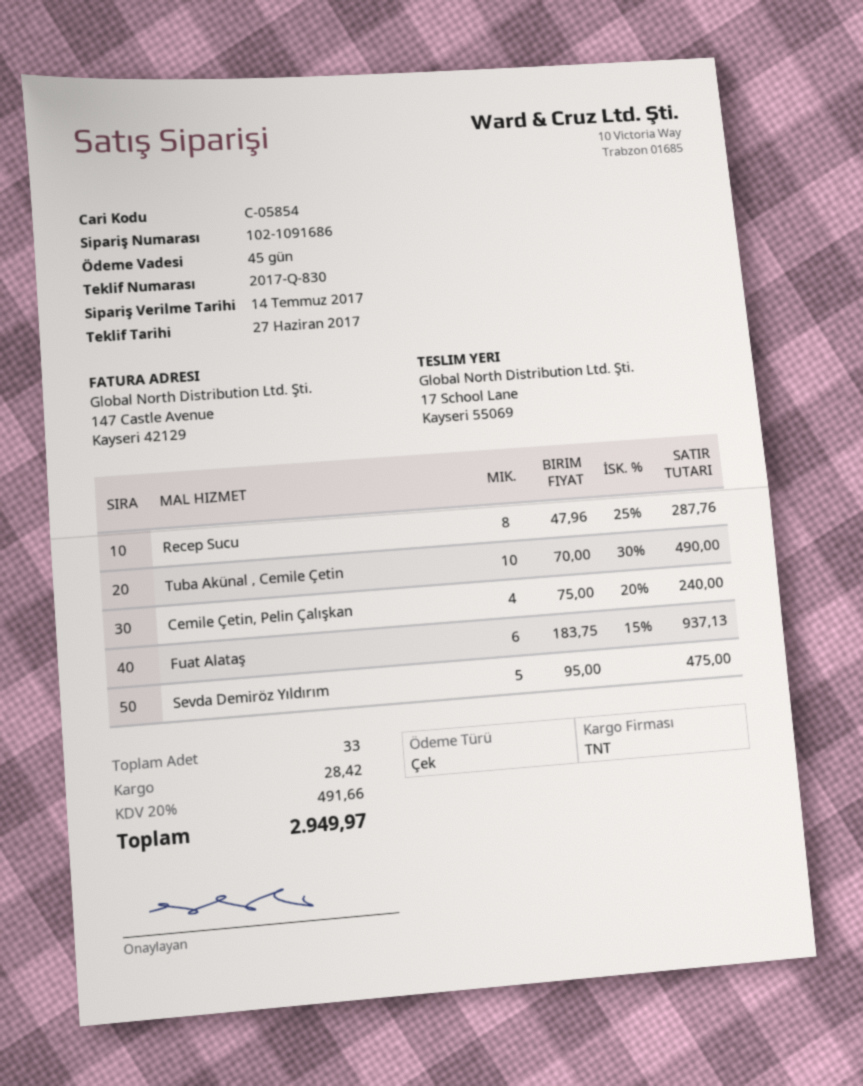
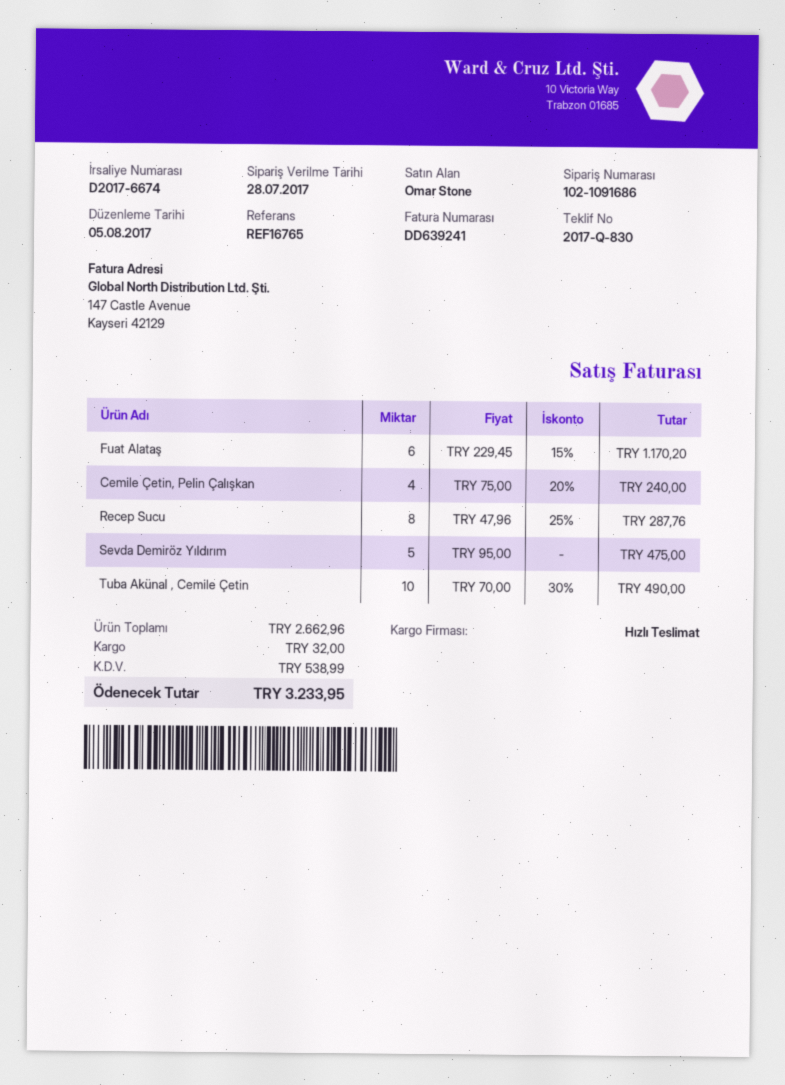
order date: 2017-07-14 -> 2017-07-28
shipping method: TNT -> express
Fuat Alataş: 6 x 183.75 - 15% = 937.13 -> 6 x 229.45 - 15% = 1170.20
shipping: 28.42 -> 32.00
tax: 491.66 -> 538.99
total: 2949.97 -> 3233.95

